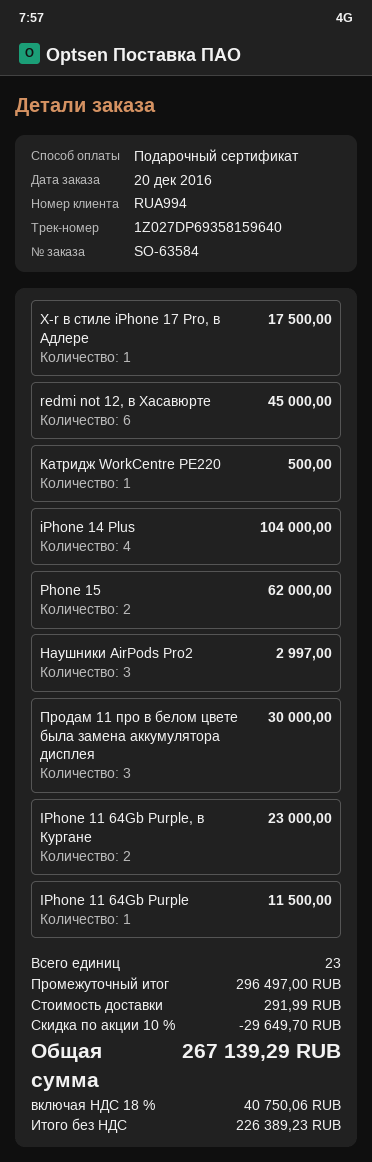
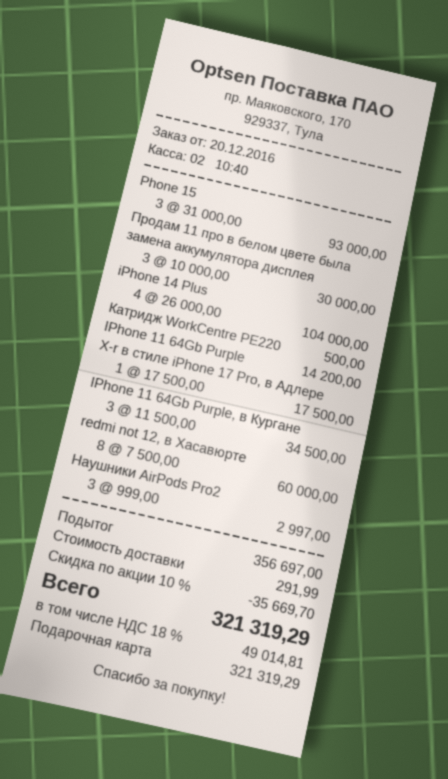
redmi not 12, в Хасавюрте: 6 for 45000.00 -> 8 for 60000.00
Phone 15: 2 for 62000.00 -> 3 for 93000.00
IPhone 11 64Gb Purple, в Кургане: 2 for 23000.00 -> 3 for 34500.00
IPhone 11 64Gb Purple: 1 for 11500.00 -> 1 for 14200.00
subtotal: 296497.00 -> 356697.00
discount: 10% = 29649.70 -> 10% = 35669.70
tax: 18% = 40750.06 -> 18% = 49014.81
total: 267139.29 -> 321319.29

